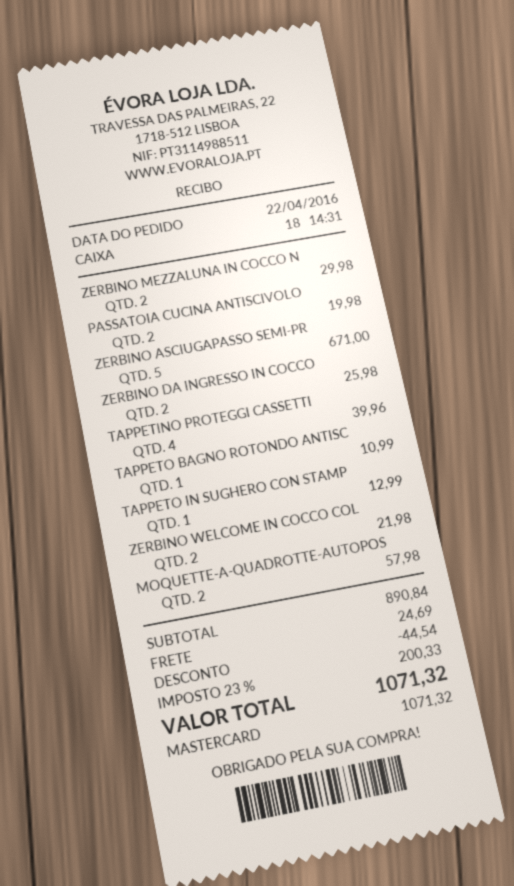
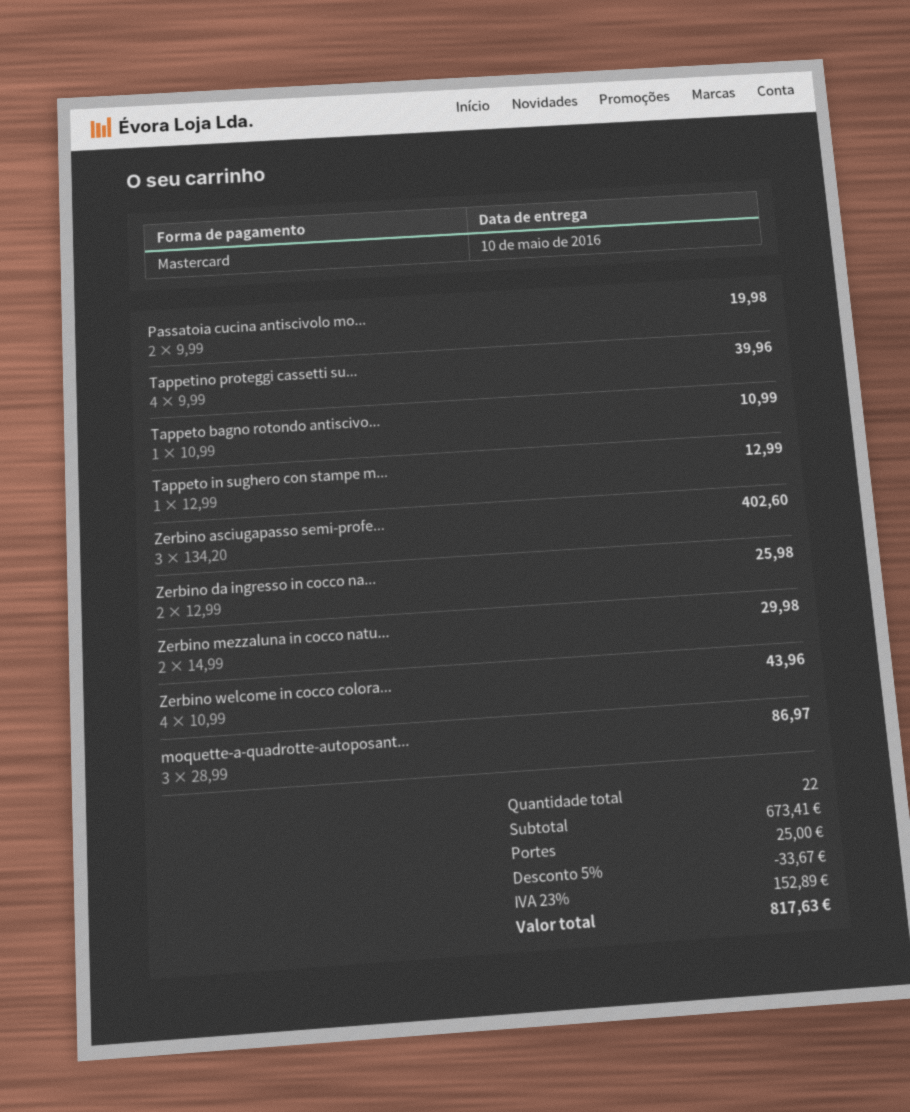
ZERBINO ASCIUGAPASSO SEMI-PR: 5 for 671.00 -> 3 for 402.60
ZERBINO WELCOME IN COCCO COL: 2 for 21.98 -> 4 for 43.96
MOQUETTE-A-QUADROTTE-AUTOPOS: 2 for 57.98 -> 3 for 86.97
subtotal: 890.84 -> 673.41
discount: 44.54 -> 33.67
shipping: 24.69 -> 25.00
tax: 23% = 200.33 -> 23% = 152.89
total: 1071.32 -> 817.63

